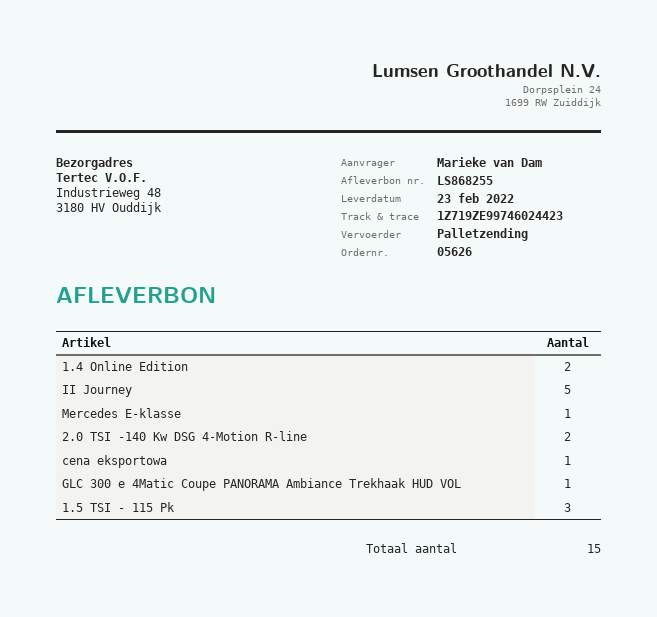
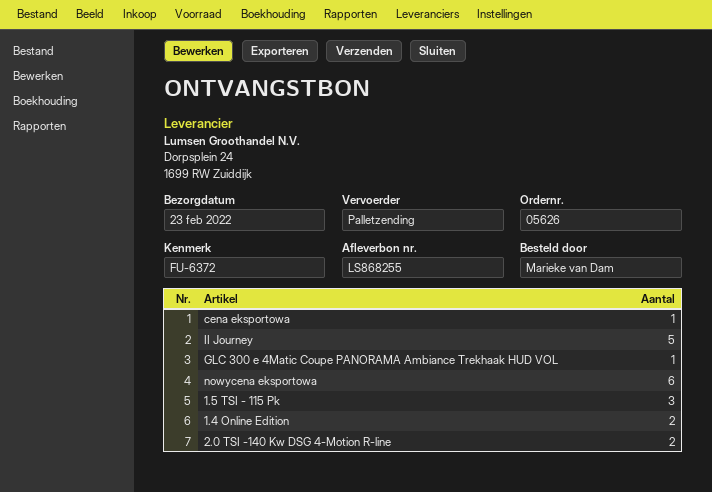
Mercedes E‑klasse: 1 -> none
nowycena eksportowa: none -> 6

